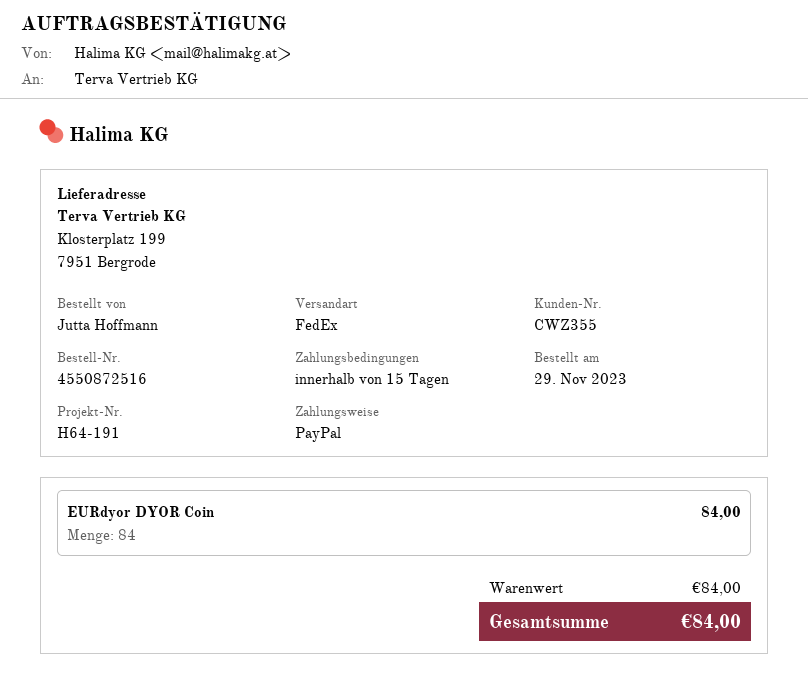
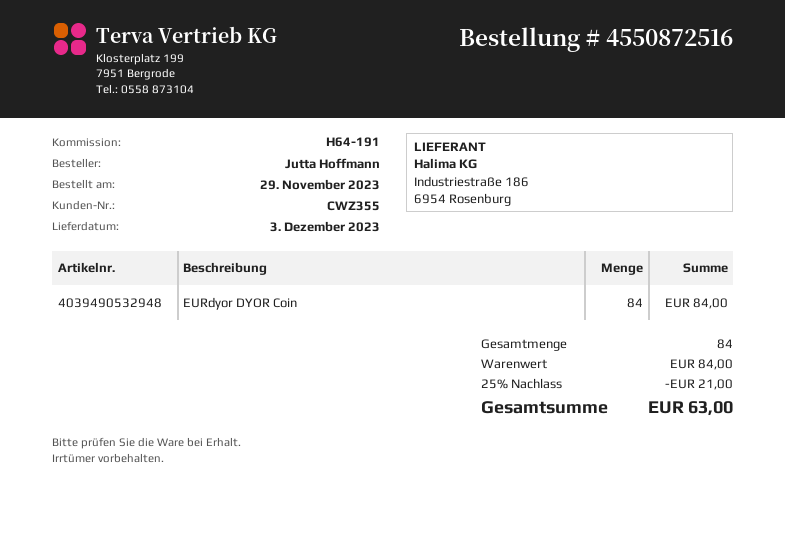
discount: none -> 25% = 21.00
total: 84.00 -> 63.00

